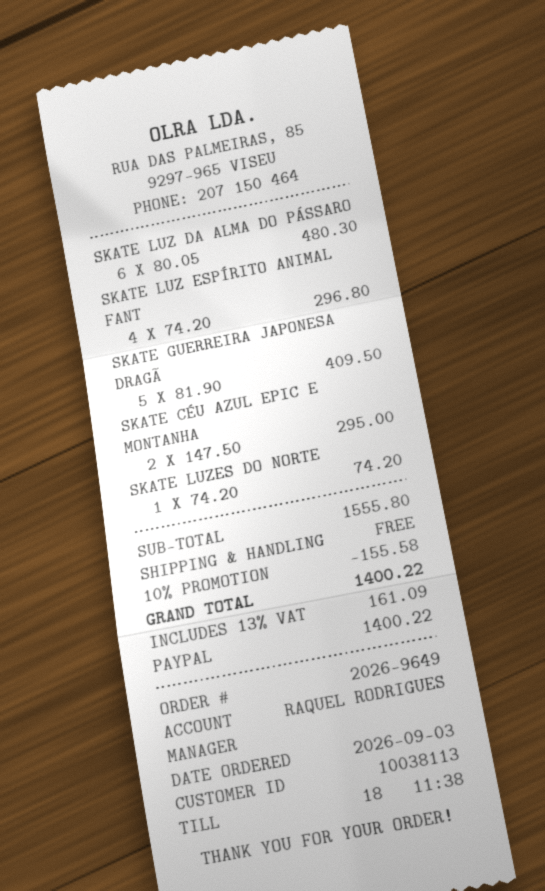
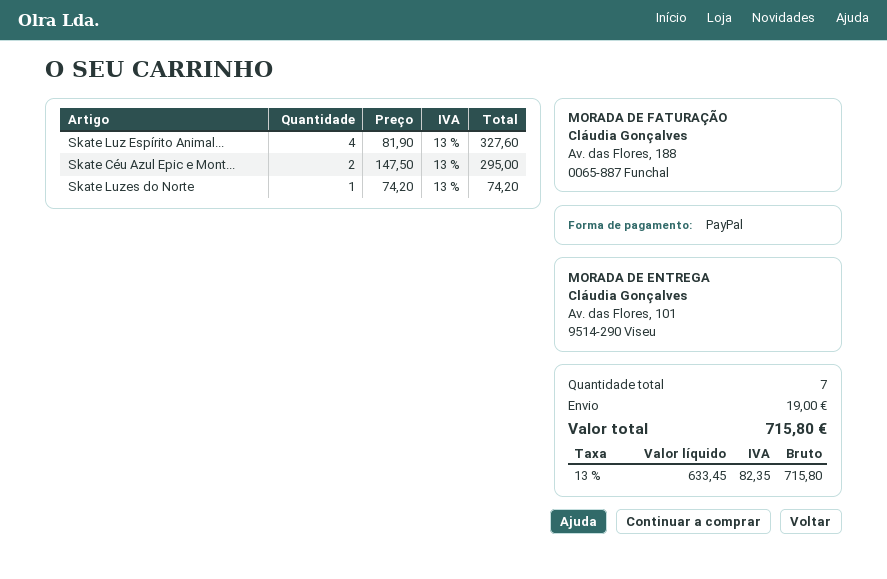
SKATE LUZ DA ALMA DO PÁSSARO: 6 x 80.05 = 480.30 -> none
SKATE LUZ ESPÍRITO ANIMAL FANT: 4 x 74.20 = 296.80 -> 4 x 81.90 = 327.60
SKATE GUERREIRA JAPONESA DRAGÃ: 5 x 81.90 = 409.50 -> none
discount: 10% = 155.58 -> none
shipping: 0.00 -> 19.00
tax: 13% = 161.09 -> 13% = 82.35
total: 1400.22 -> 715.80

